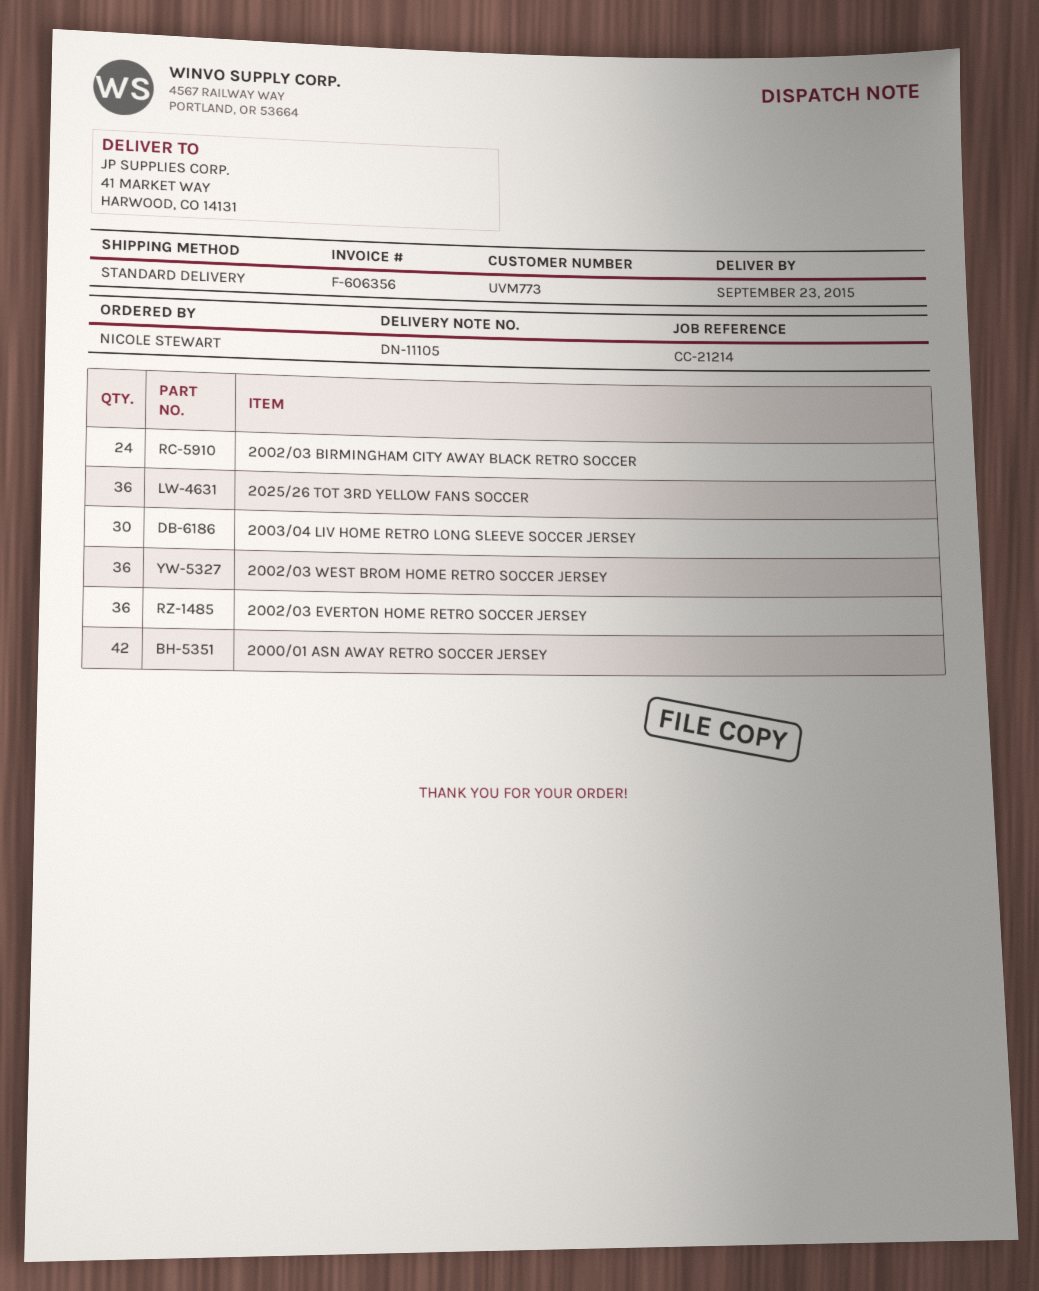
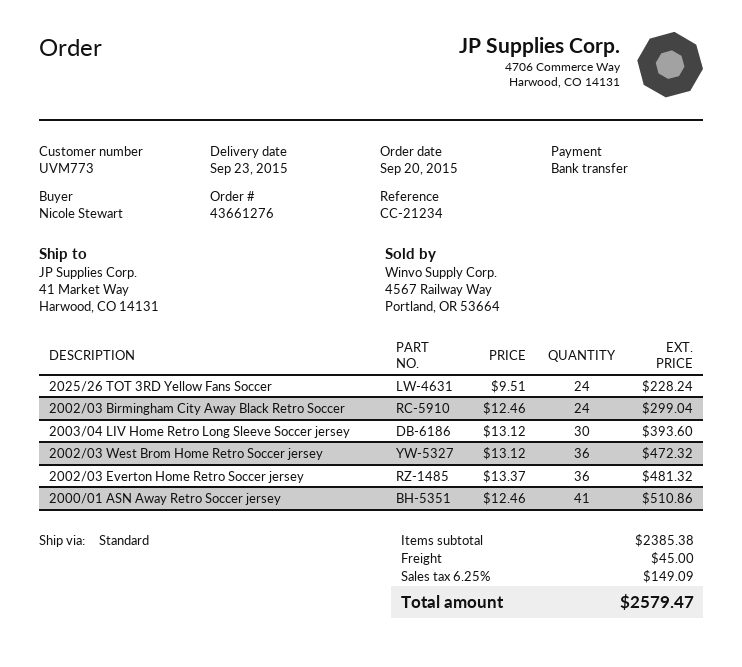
reference: CC-21214 -> CC-21234
2025/26 TOT 3RD YELLOW FANS SOCCER: 36 -> 24
2000/01 ASN AWAY RETRO SOCCER JERSEY: 42 -> 41

